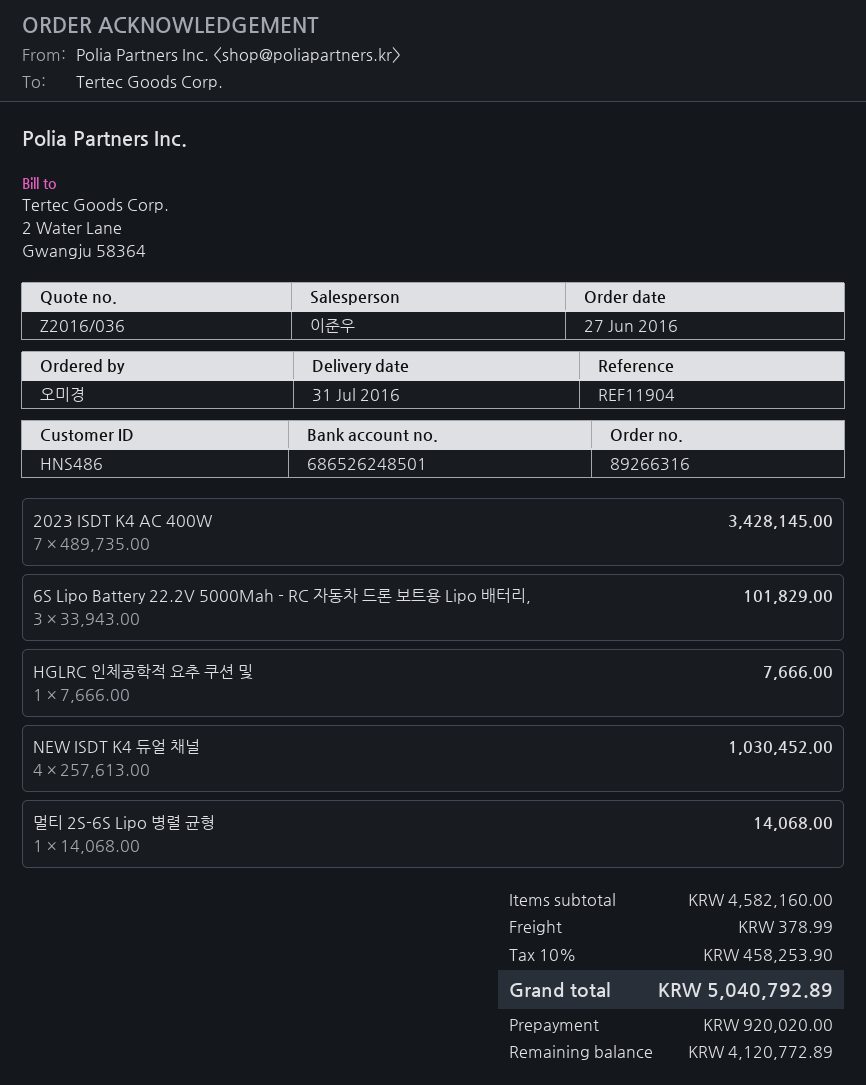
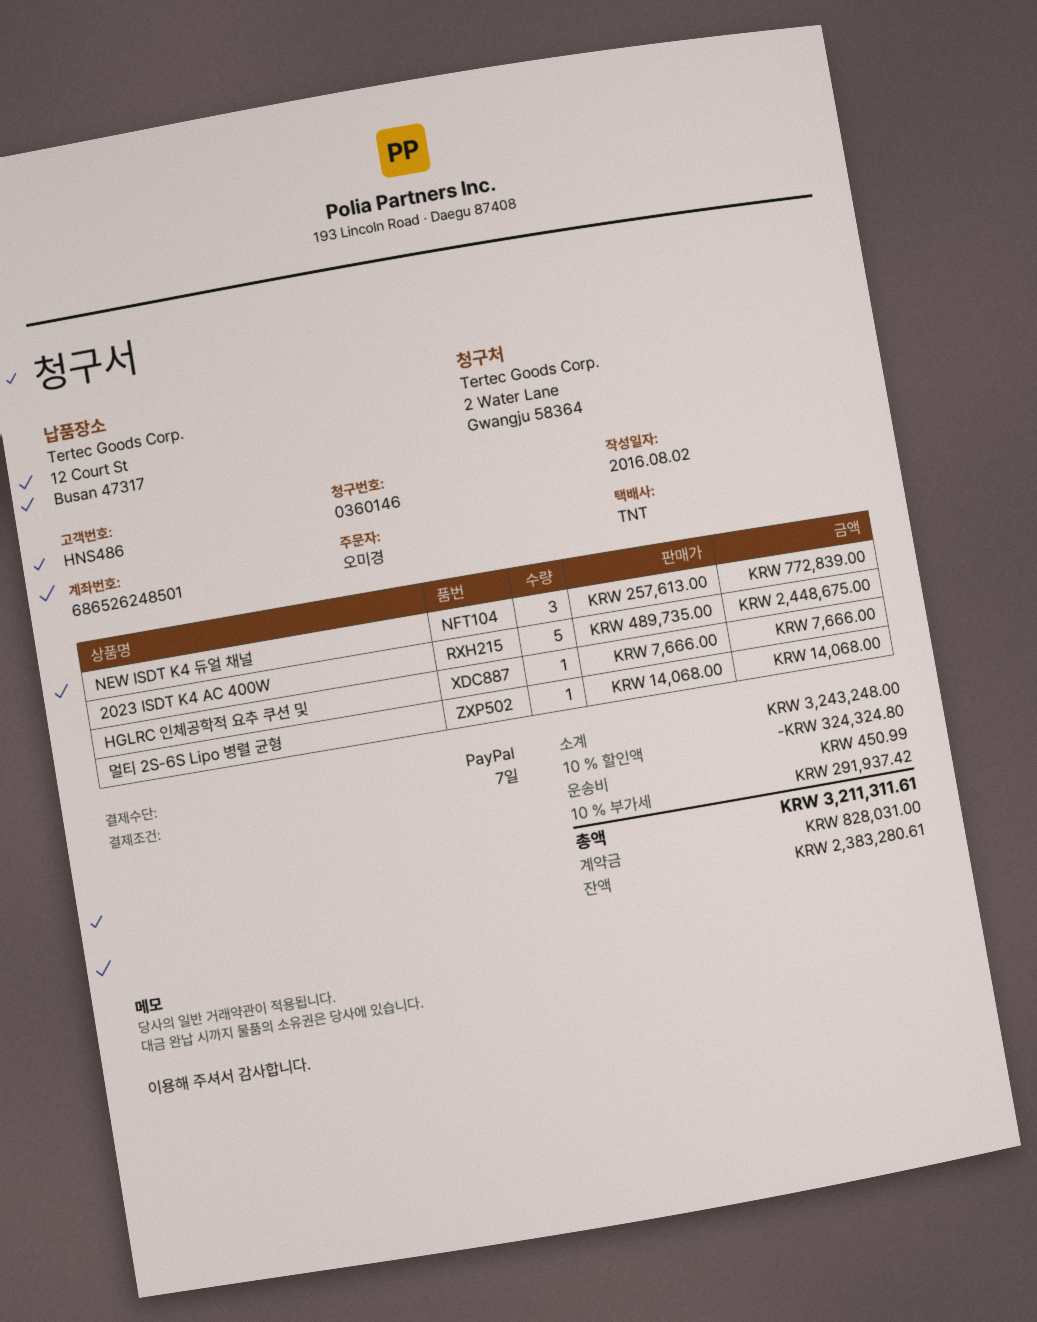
2023 ISDT K4 AC 400W: 7 x 489735.00 = 3428145.00 -> 5 x 489735.00 = 2448675.00
6S Lipo Battery 22.2V 5000Mah - RC 자동차 드론 보트용 Lipo 배터리,: 3 x 33943.00 = 101829.00 -> none
NEW ISDT K4 듀얼 채널: 4 x 257613.00 = 1030452.00 -> 3 x 257613.00 = 772839.00
subtotal: 4582160.00 -> 3243248.00
discount: none -> 10% = 324324.80
shipping: 378.99 -> 450.99
tax: 10% = 458253.90 -> 10% = 291937.42
total: 5040792.89 -> 3211311.61
deposit: 920020.00 -> 828031.00
balance: 4120772.89 -> 2383280.61

